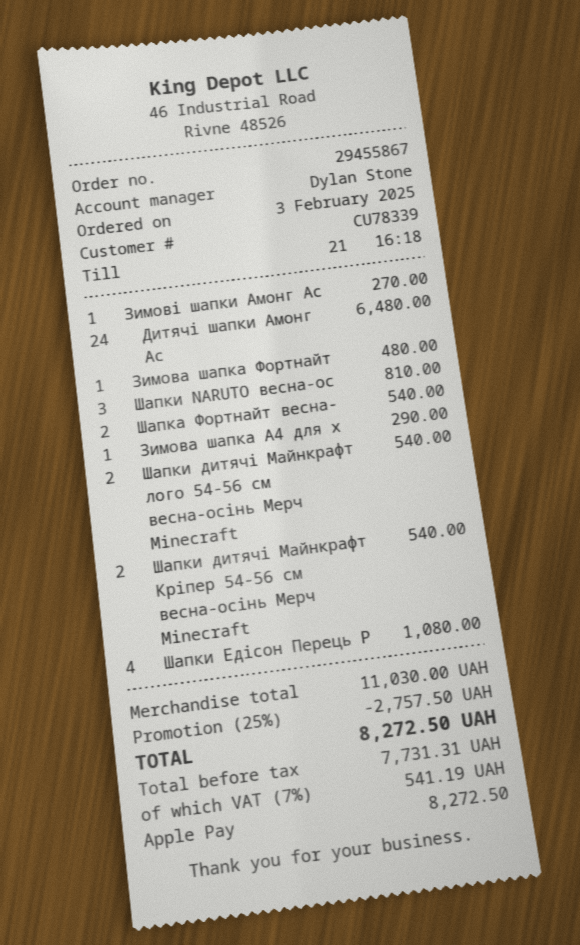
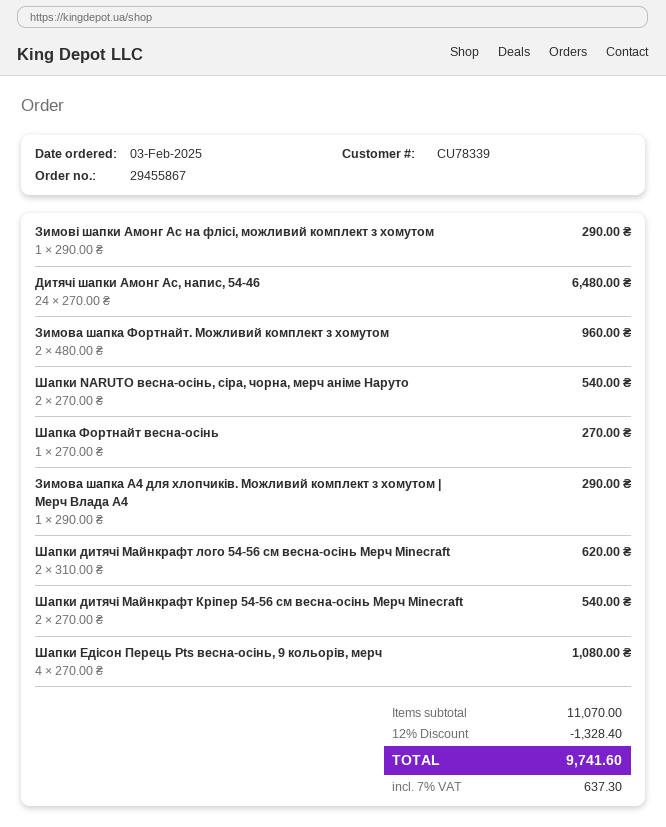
Зимові шапки Амонг Ас: 1 for 270.00 -> 1 for 290.00
Зимова шапка Фортнайт: 1 for 480.00 -> 2 for 960.00
Шапки NARUTO весна-ос: 3 for 810.00 -> 2 for 540.00
Шапка Фортнайт весна-: 2 for 540.00 -> 1 for 270.00
Шапки дитячі Майнкрафт лого 54-56 см весна-осінь Мерч Minecraft: 2 for 540.00 -> 2 for 620.00
subtotal: 11030.00 -> 11070.00
discount: 25% = 2757.50 -> 12% = 1328.40
tax: 7% = 541.19 -> 7% = 637.30
total: 8272.50 -> 9741.60

